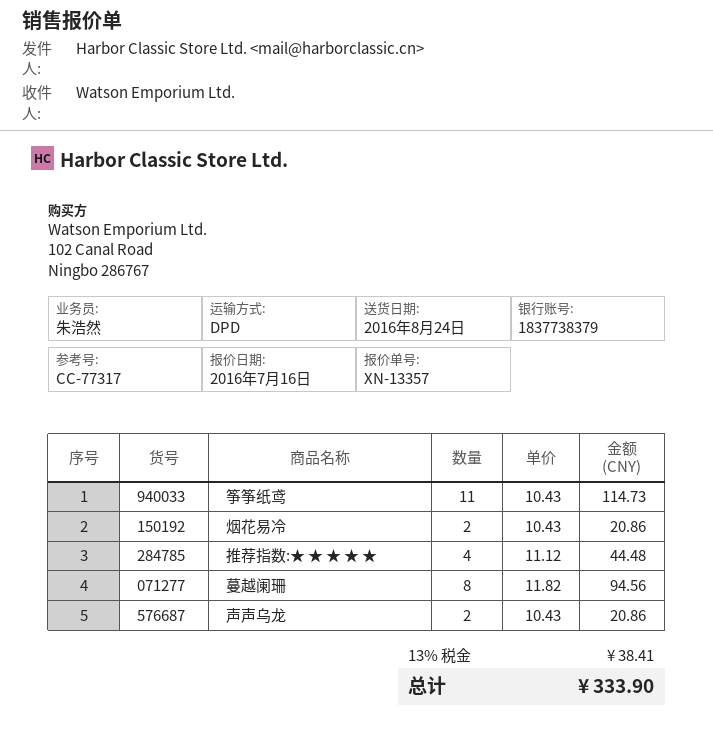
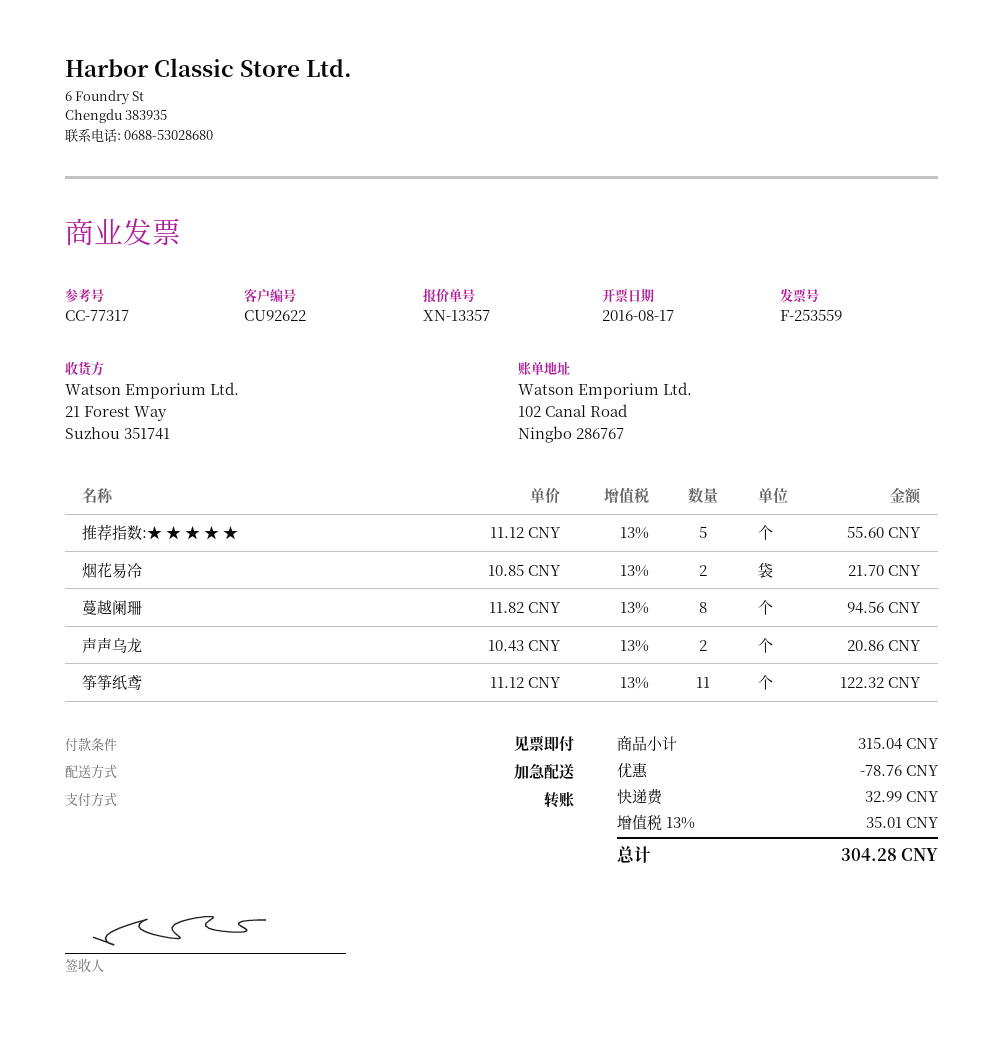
shipping method: DPD -> express
筝筝纸鸢: 11 x 10.43 = 114.73 -> 11 x 11.12 = 122.32
烟花易冷: 2 x 10.43 = 20.86 -> 2 x 10.85 = 21.70
推荐指数:★ ★ ★ ★ ★: 4 x 11.12 = 44.48 -> 5 x 11.12 = 55.60
discount: none -> 78.76
shipping: none -> 32.99
tax: 13% = 38.41 -> 13% = 35.01
total: 333.90 -> 304.28

